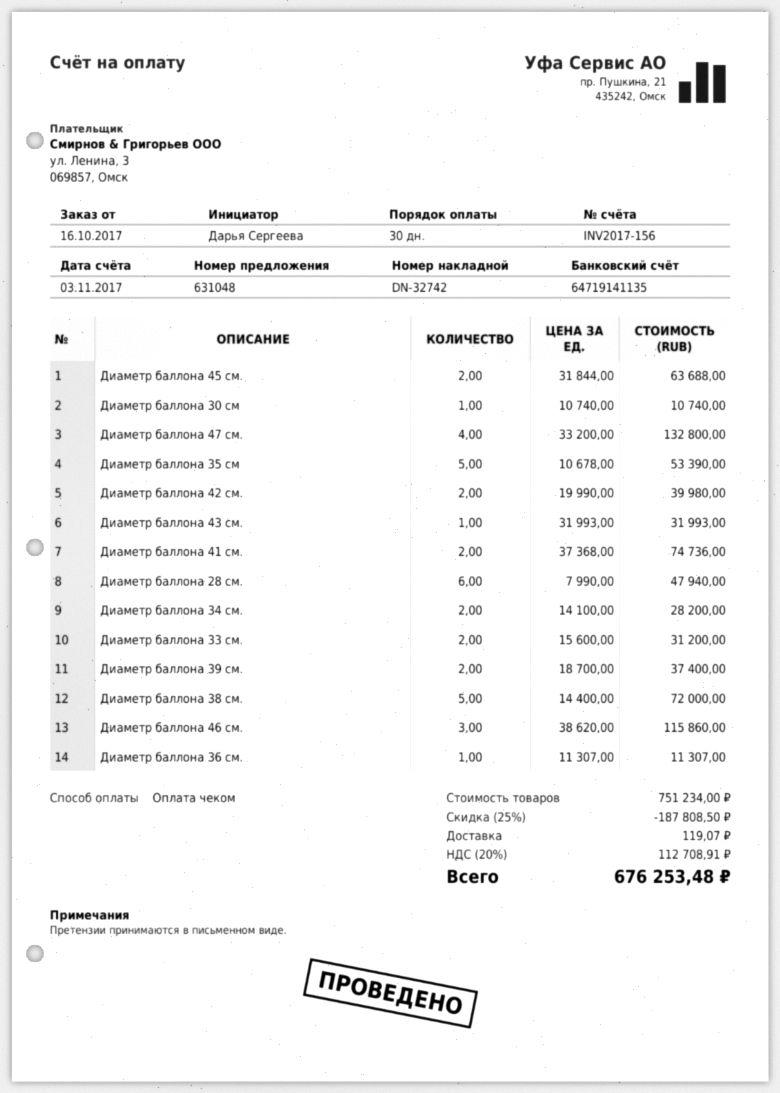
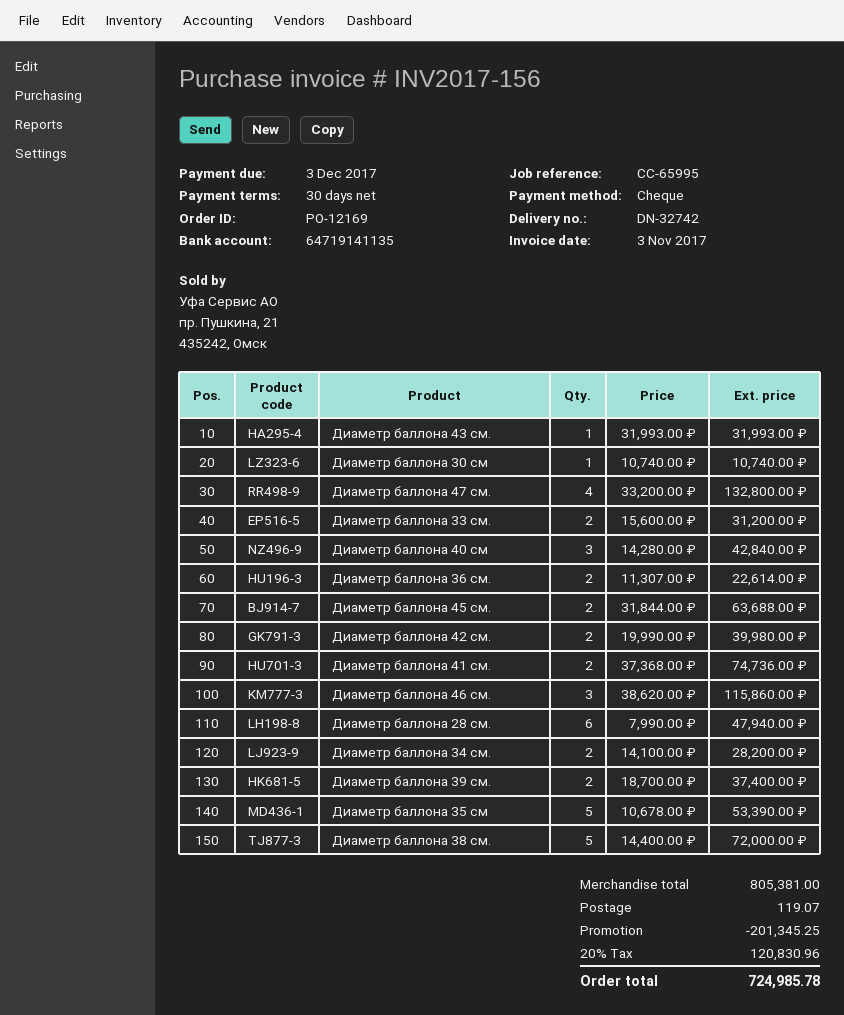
Диаметр баллона 36 см.: 1 x 11307.00 = 11307.00 -> 2 x 11307.00 = 22614.00
Диаметр баллона 40 см: none -> 3 x 14280.00 = 42840.00
subtotal: 751234.00 -> 805381.00
discount: 187808.50 -> 201345.25
tax: 20% = 112708.91 -> 20% = 120830.96
total: 676253.48 -> 724985.78

